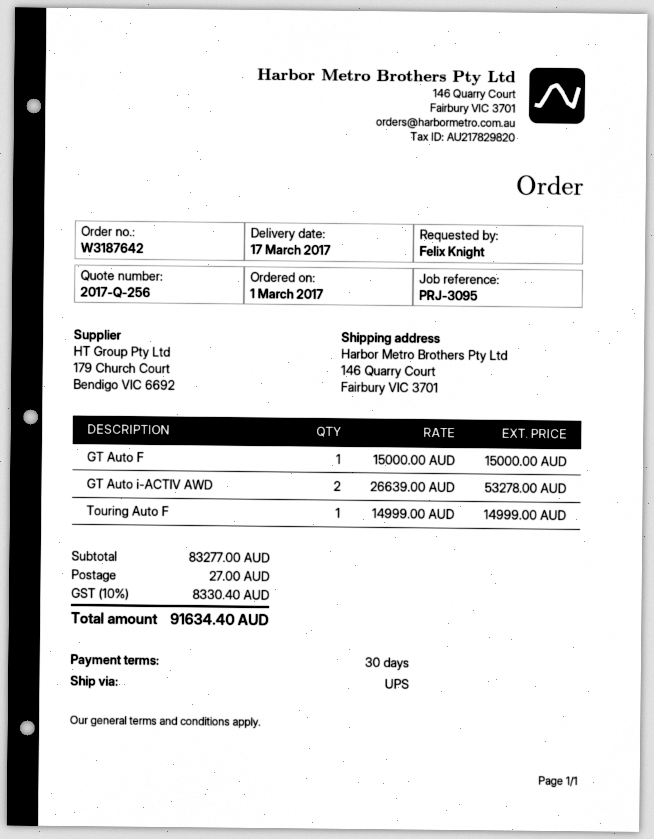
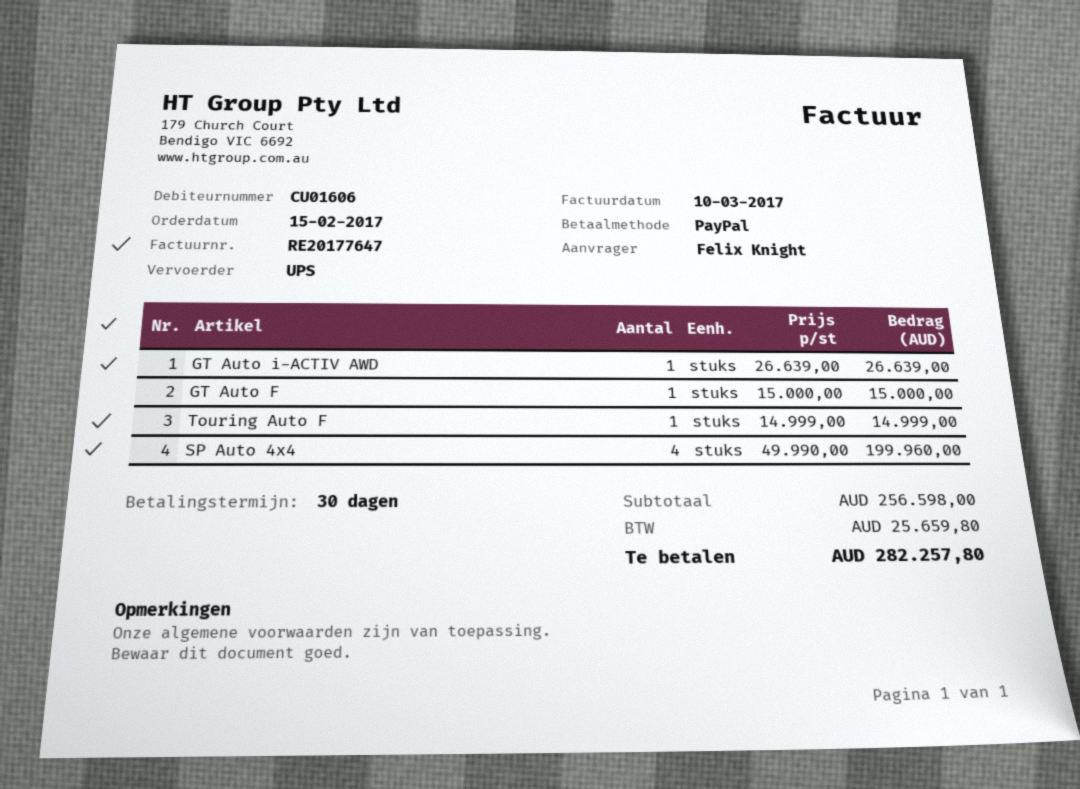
order date: 2017-03-01 -> 2017-02-15
GT Auto i-ACTIV AWD: 2 x 26639.00 = 53278.00 -> 1 x 26639.00 = 26639.00
SP Auto 4x4: none -> 4 x 49990.00 = 199960.00
subtotal: 83277.00 -> 256598.00
shipping: 27.00 -> none
tax: 8330.40 -> 25659.80
total: 91634.40 -> 282257.80

